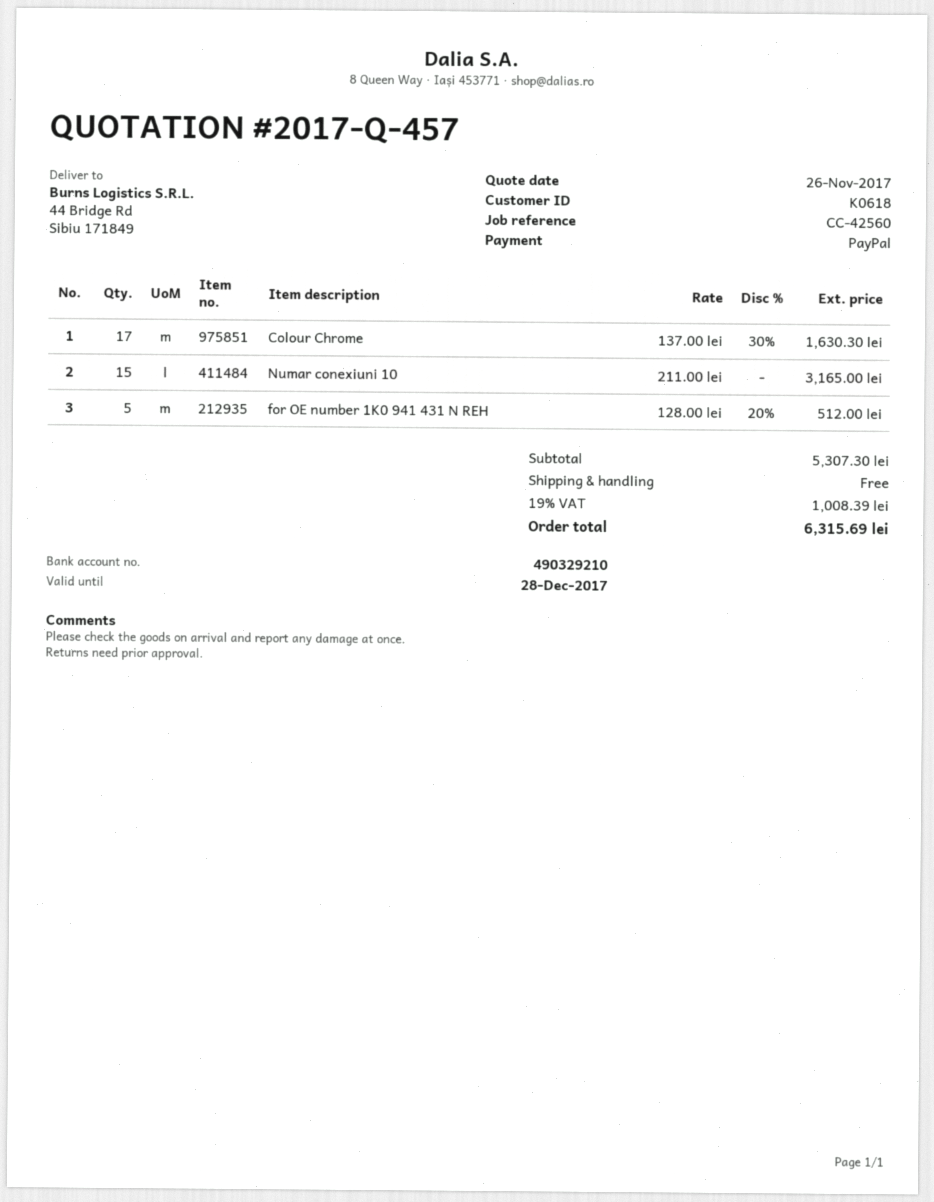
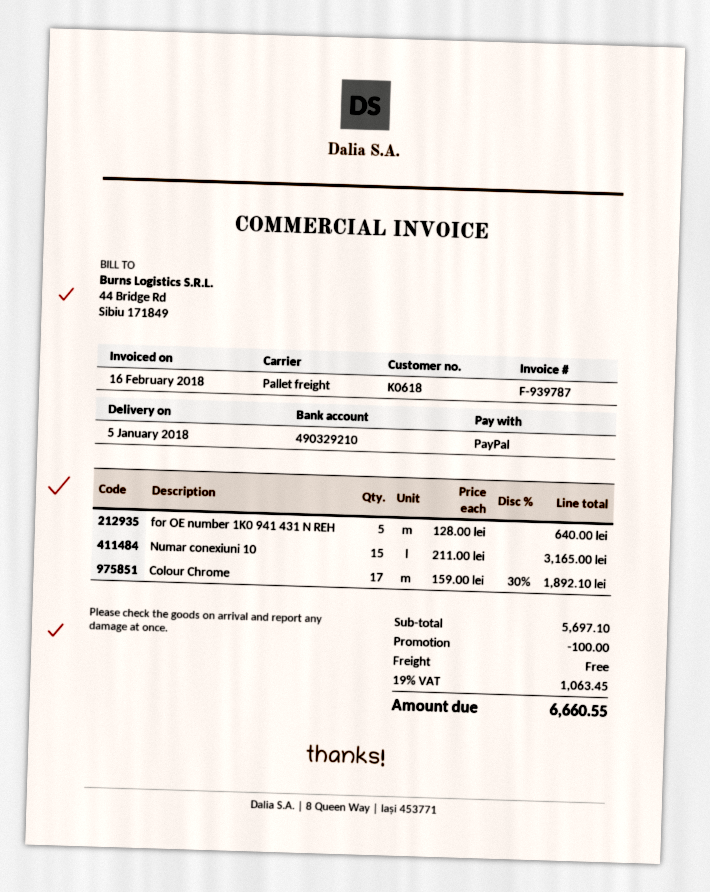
Colour Chrome: 17 x 137.00 - 30% = 1630.30 -> 17 x 159.00 - 30% = 1892.10
for OE number 1K0 941 431 N REH: 5 x 128.00 - 20% = 512.00 -> 5 x 128.00 = 640.00
subtotal: 5307.30 -> 5697.10
discount: none -> 100.00
tax: 19% = 1008.39 -> 19% = 1063.45
total: 6315.69 -> 6660.55

